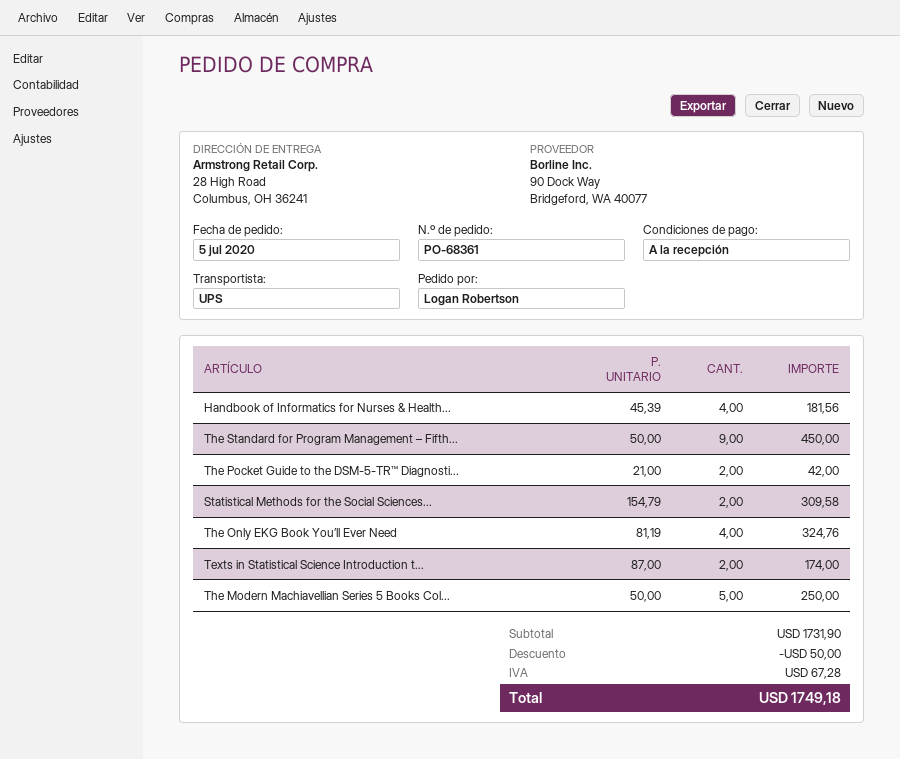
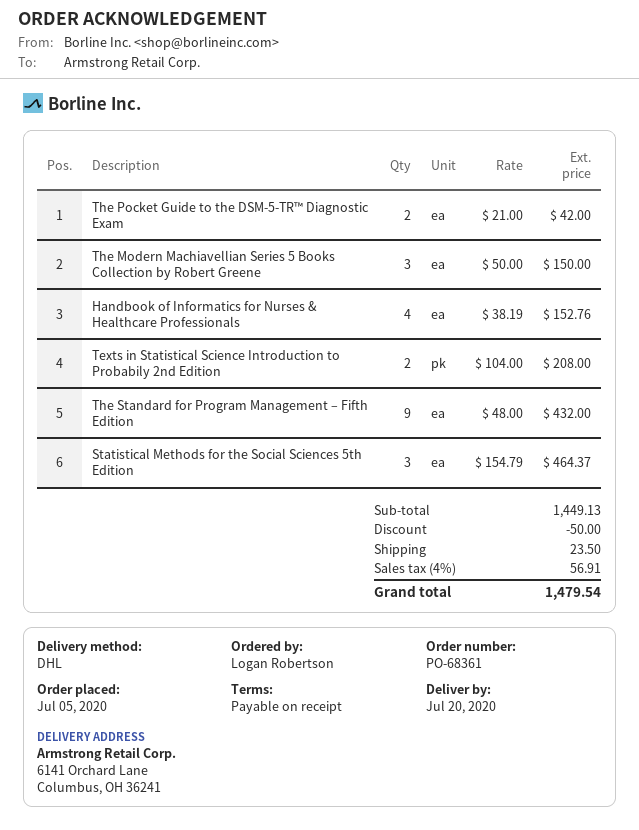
shipping method: UPS -> DHL
ship to: 28 High Road, Columbus, OH 36241 -> 6141 Orchard Lane, Columbus, OH 36241
Handbook of Informatics for Nurses & Health...: 4 x 45.39 = 181.56 -> 4 x 38.19 = 152.76
The Standard for Program Management – Fifth...: 9 x 50.00 = 450.00 -> 9 x 48.00 = 432.00
Statistical Methods for the Social Sciences...: 2 x 154.79 = 309.58 -> 3 x 154.79 = 464.37
The Only EKG Book You’ll Ever Need: 4 x 81.19 = 324.76 -> none
Texts in Statistical Science Introduction t...: 2 x 87.00 = 174.00 -> 2 x 104.00 = 208.00
The Modern Machiavellian Series 5 Books Col...: 5 x 50.00 = 250.00 -> 3 x 50.00 = 150.00
subtotal: 1731.90 -> 1449.13
shipping: none -> 23.50
tax: 67.28 -> 56.91
total: 1749.18 -> 1479.54

